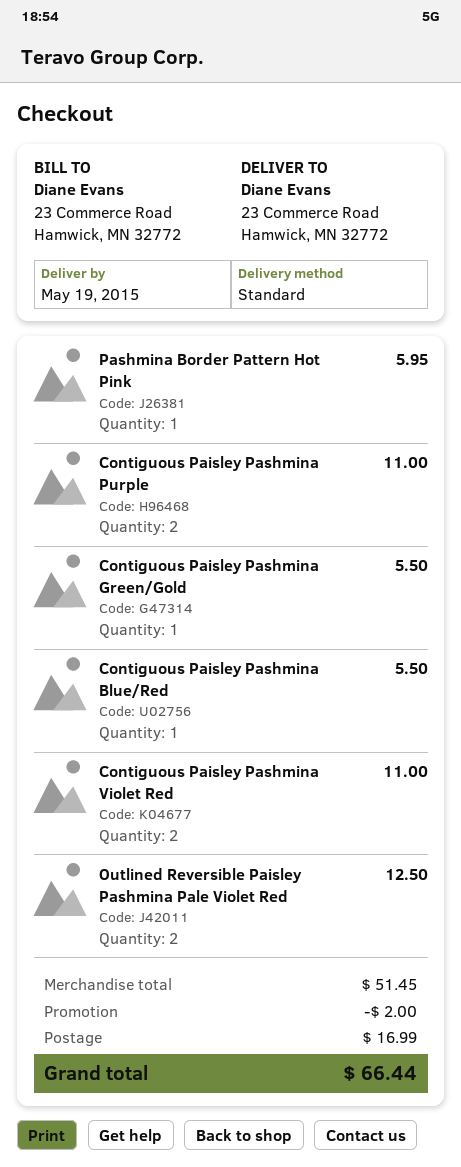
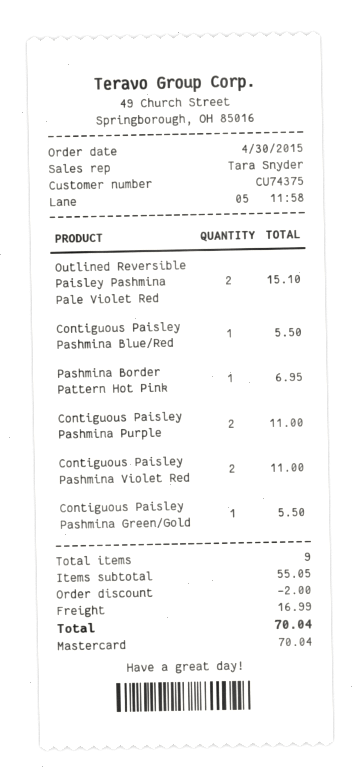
Pashmina Border Pattern Hot Pink: 1 for 5.95 -> 1 for 6.95
Outlined Reversible Paisley Pashmina Pale Violet Red: 2 for 12.50 -> 2 for 15.10
subtotal: 51.45 -> 55.05
total: 66.44 -> 70.04

